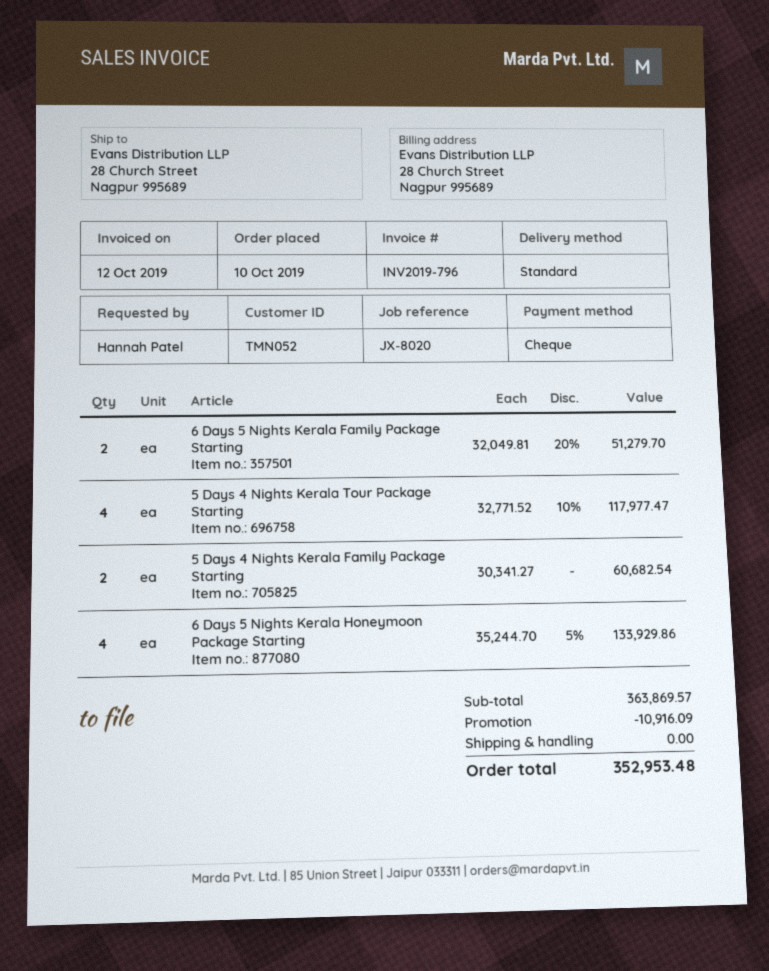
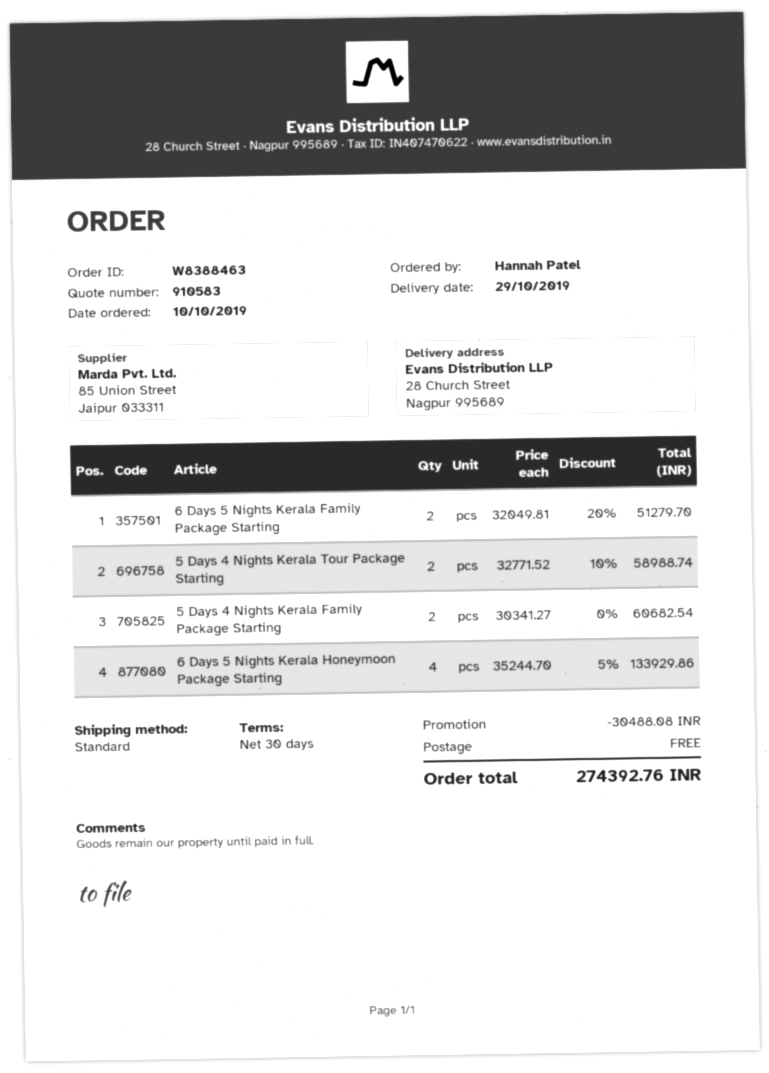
5 Days 4 Nights Kerala Tour Package Starting: 4 x 32771.52 - 10% = 117977.47 -> 2 x 32771.52 - 10% = 58988.74
discount: 10916.09 -> 30488.08
total: 352953.48 -> 274392.76

